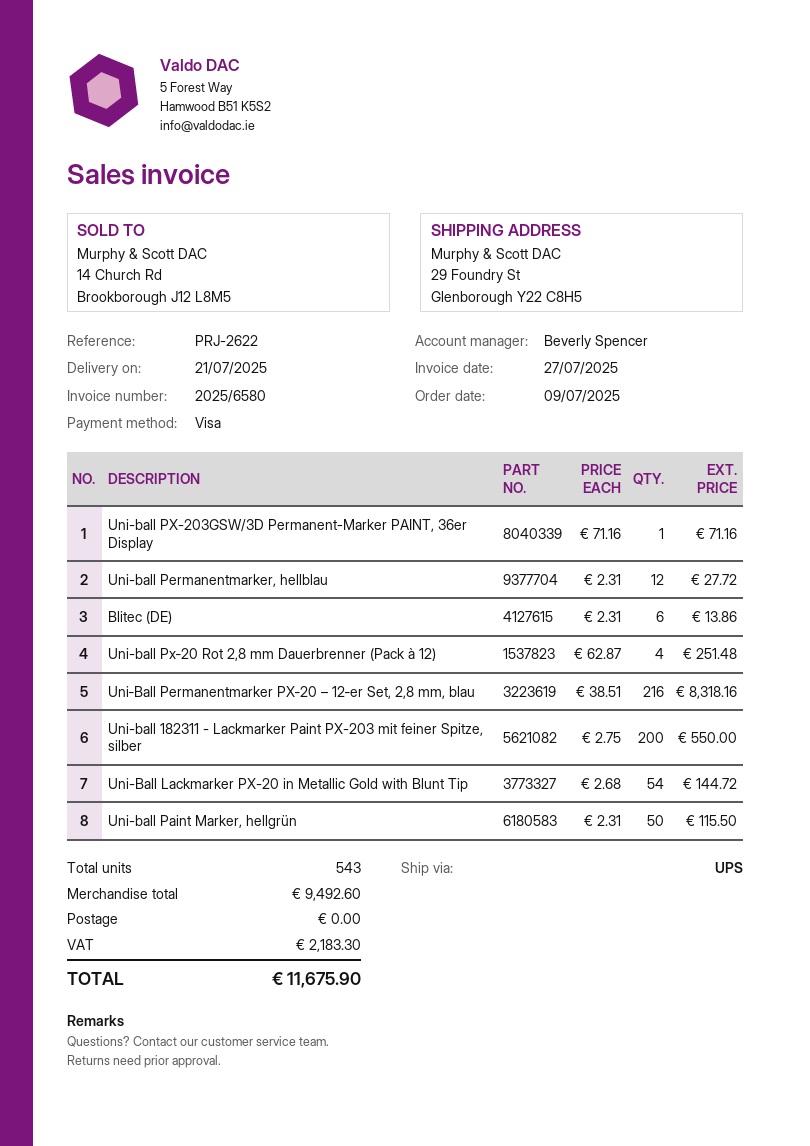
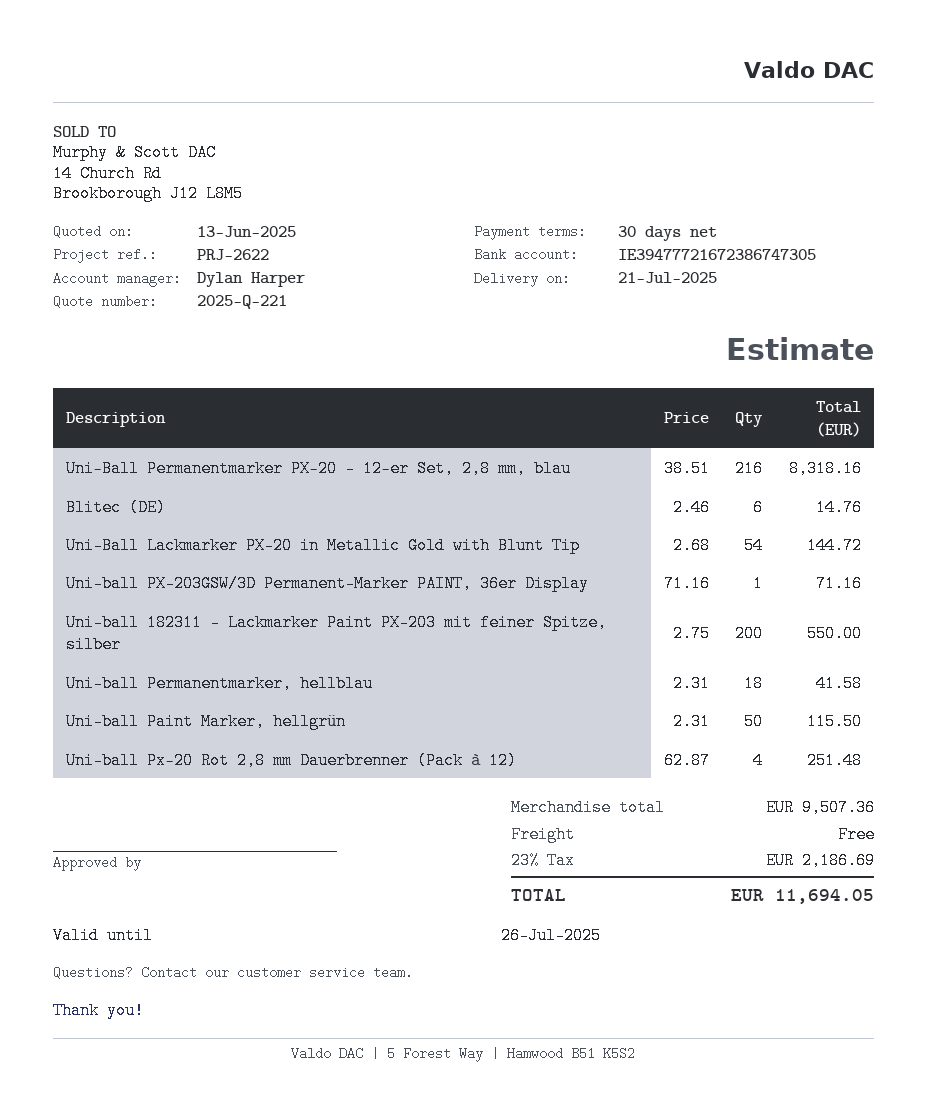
sales rep: Beverly Spencer -> Dylan Harper
Uni-ball Permanentmarker, hellblau: 12 x 2.31 = 27.72 -> 18 x 2.31 = 41.58
Blitec (DE): 6 x 2.31 = 13.86 -> 6 x 2.46 = 14.76
subtotal: 9492.60 -> 9507.36
tax: 2183.30 -> 2186.69
total: 11675.90 -> 11694.05

